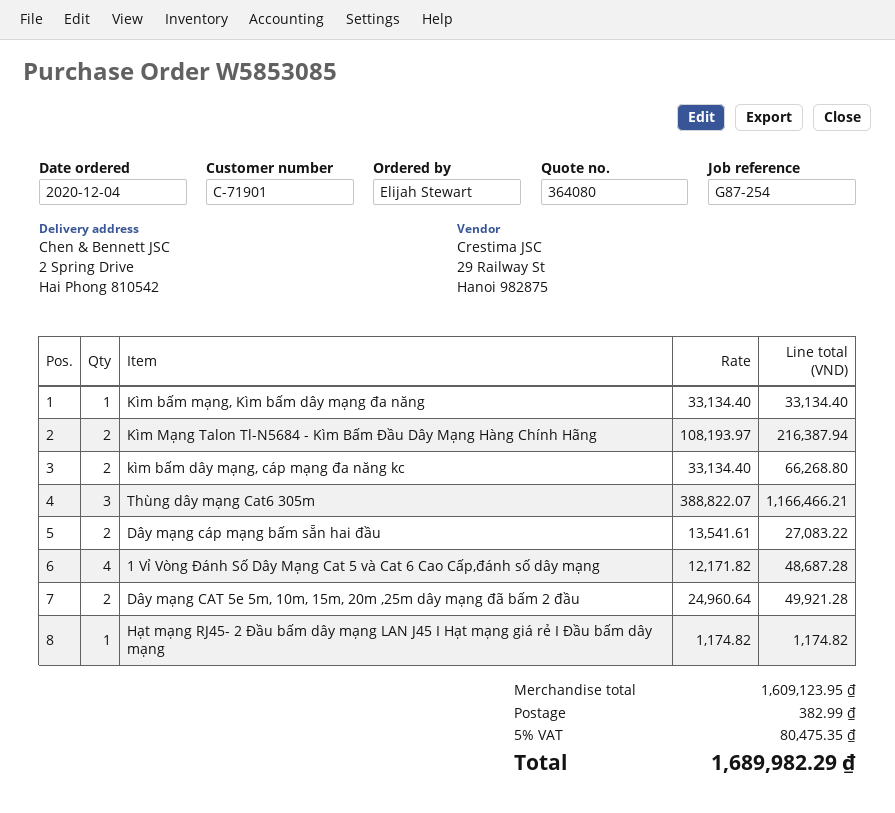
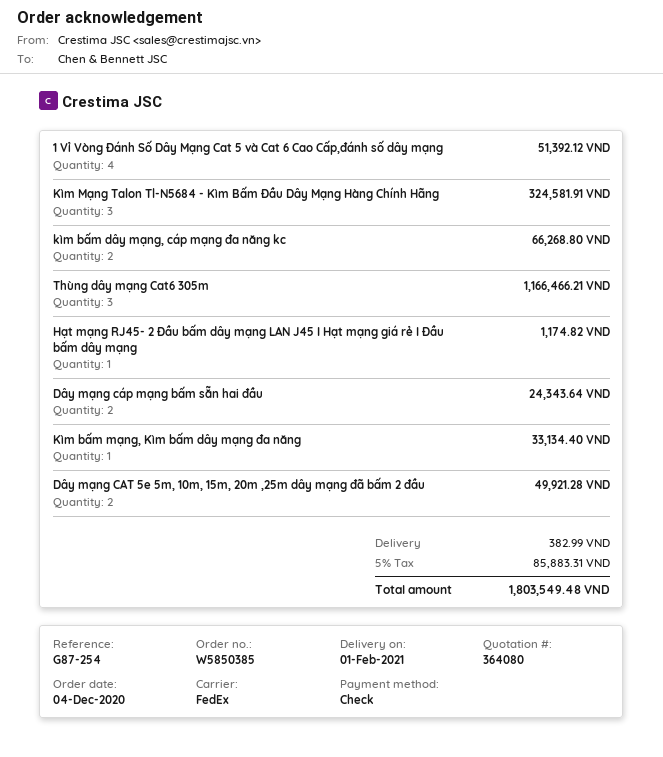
order number: W5853085 -> W5850385
Kìm Mạng Talon Tl-N5684 - Kìm Bấm Đầu Dây Mạng Hàng Chính Hãng: 2 for 216387.94 -> 3 for 324581.91
Dây mạng cáp mạng bấm sẵn hai đầu: 2 for 27083.22 -> 2 for 24343.64
1 Vỉ Vòng Đánh Số Dây Mạng Cat 5 và Cat 6 Cao Cấp,đánh số dây mạng: 4 for 48687.28 -> 4 for 51392.12
tax: 5% = 80475.35 -> 5% = 85883.31
total: 1689982.29 -> 1803549.48

